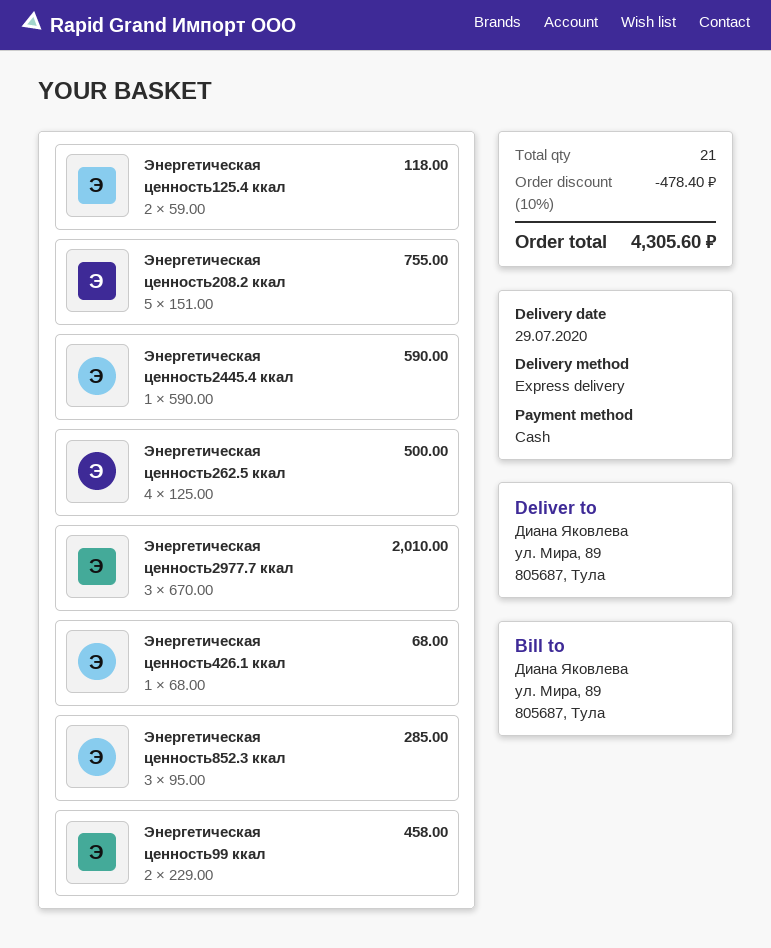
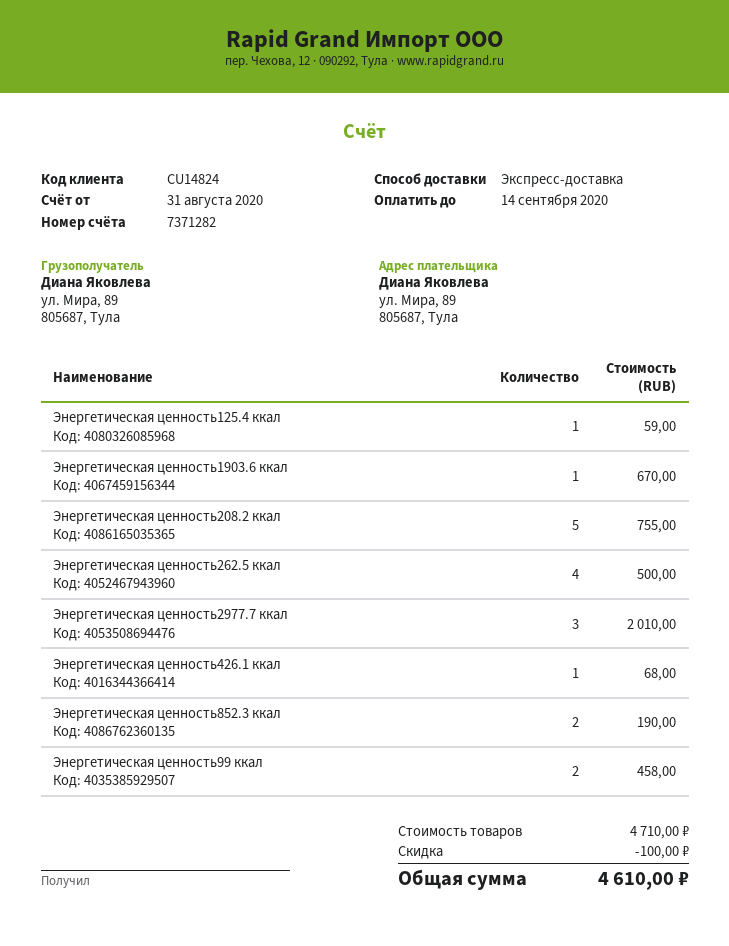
Энергетическая ценность125.4 ккал: 2 for 118.00 -> 1 for 59.00
Энергетическая ценность2445.4 ккал: 1 for 590.00 -> none
Энергетическая ценность852.3 ккал: 3 for 285.00 -> 2 for 190.00
Энергетическая ценность1903.6 ккал: none -> 1 for 670.00
discount: 478.40 -> 100.00
total: 4305.60 -> 4610.00

